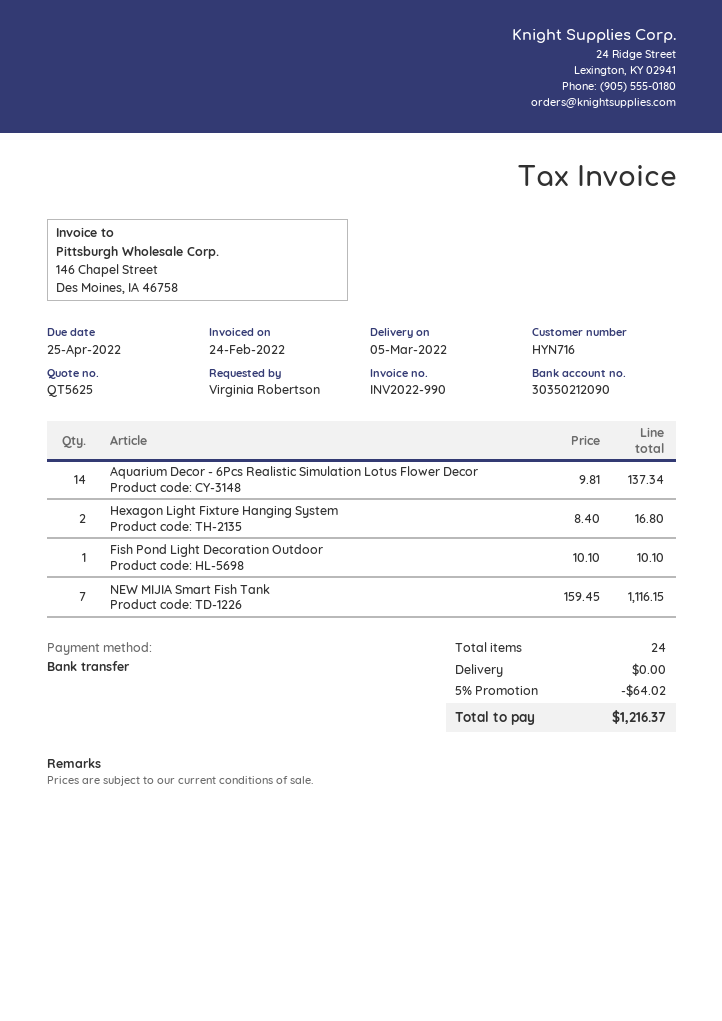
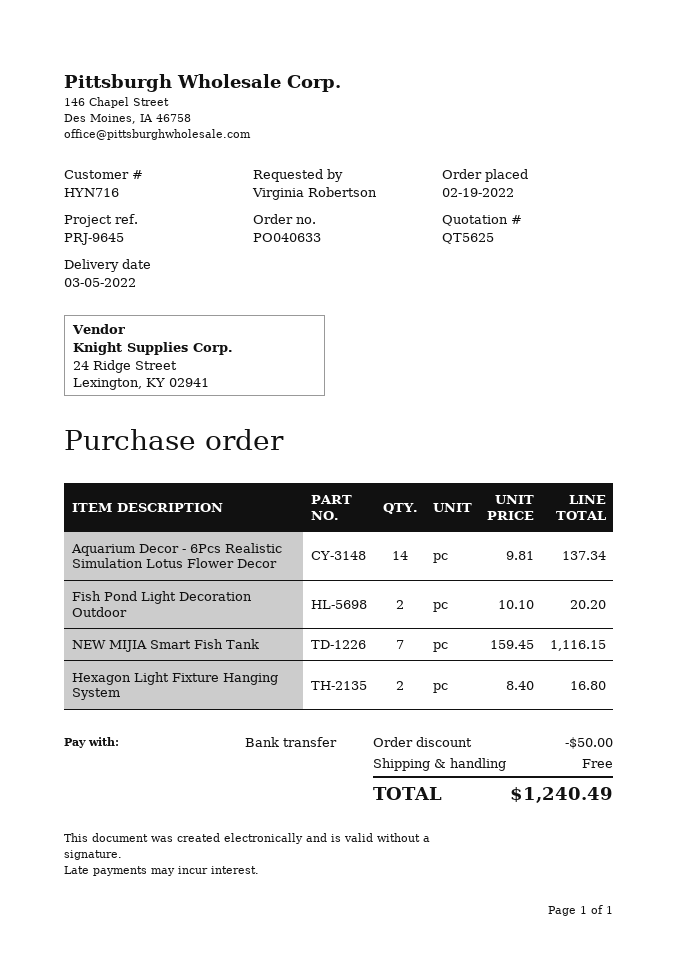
Fish Pond Light Decoration Outdoor: 1 x 10.10 = 10.10 -> 2 x 10.10 = 20.20
discount: 64.02 -> 50.00
total: 1216.37 -> 1240.49

